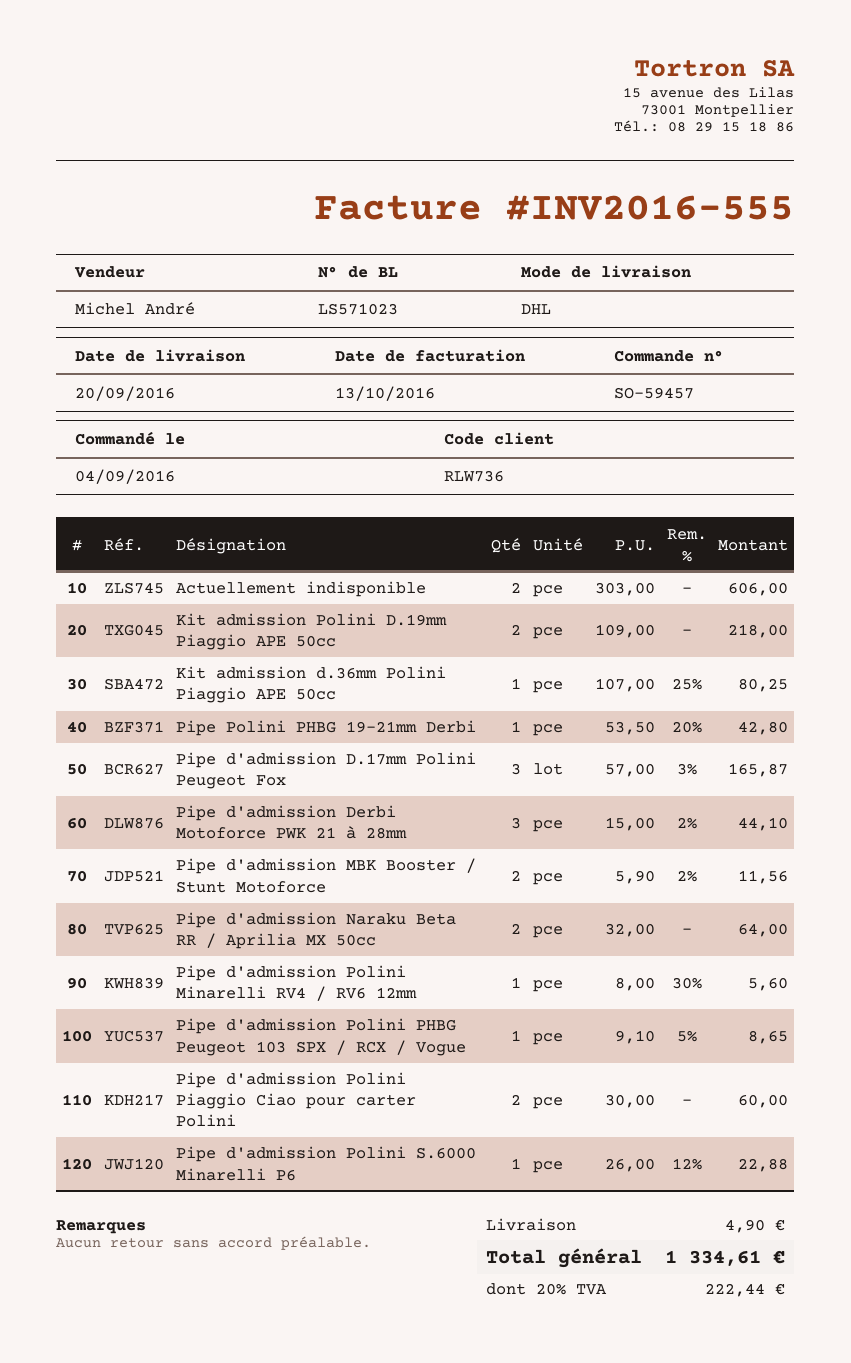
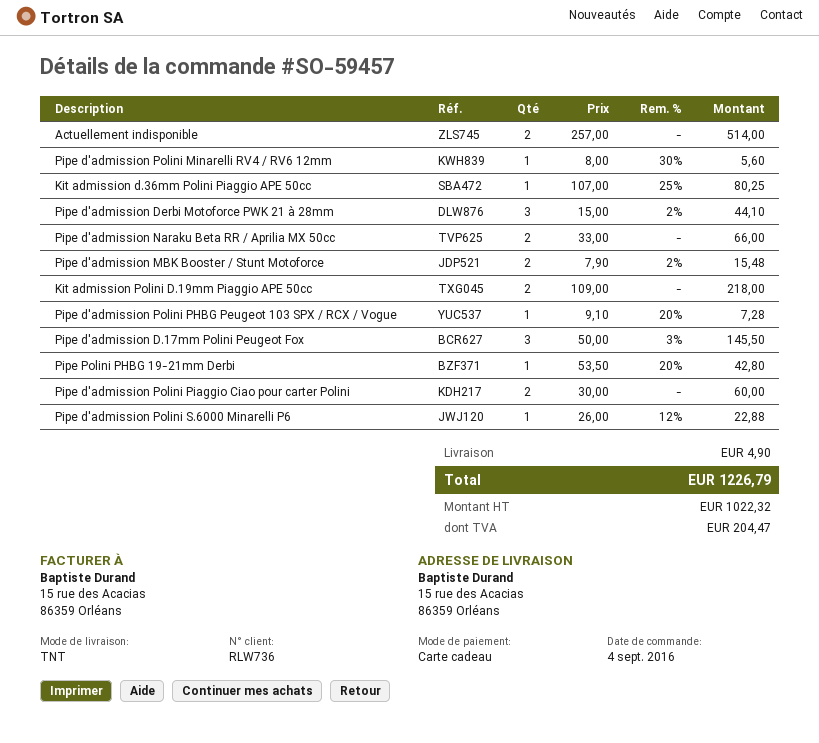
shipping method: DHL -> TNT
Actuellement indisponible: 2 x 303.00 = 606.00 -> 2 x 257.00 = 514.00
Pipe d'admission D.17mm Polini Peugeot Fox: 3 x 57.00 - 3% = 165.87 -> 3 x 50.00 - 3% = 145.50
Pipe d'admission MBK Booster / Stunt Motoforce: 2 x 5.90 - 2% = 11.56 -> 2 x 7.90 - 2% = 15.48
Pipe d'admission Naraku Beta RR / Aprilia MX 50cc: 2 x 32.00 = 64.00 -> 2 x 33.00 = 66.00
Pipe d'admission Polini PHBG Peugeot 103 SPX / RCX / Vogue: 1 x 9.10 - 5% = 8.65 -> 1 x 9.10 - 20% = 7.28
tax: 222.44 -> 204.47
total: 1334.61 -> 1226.79

